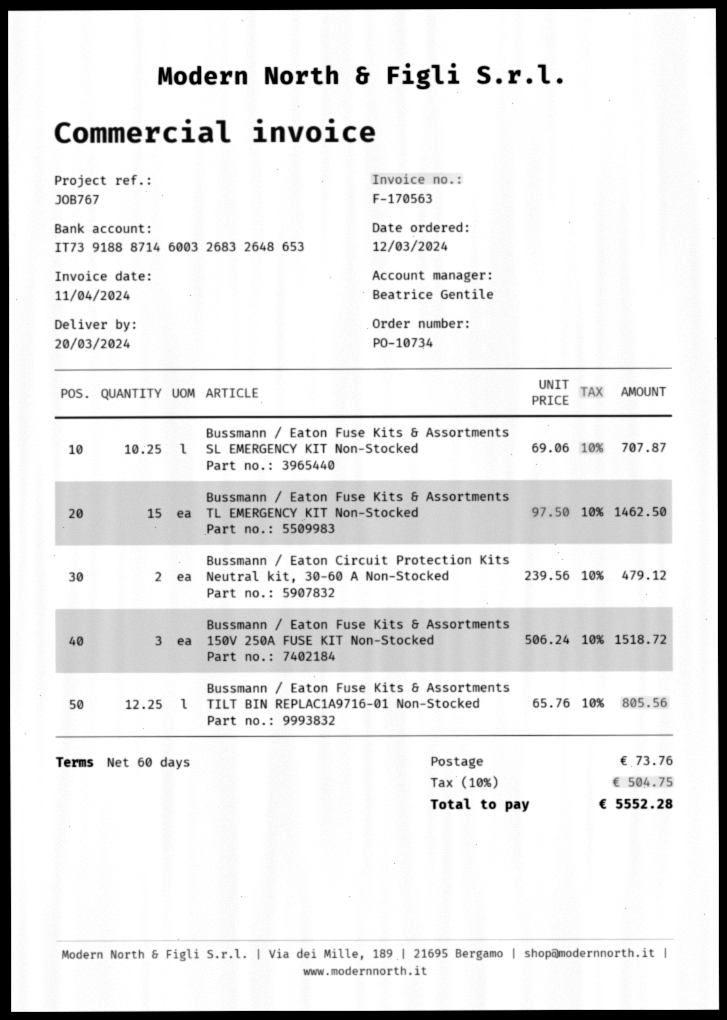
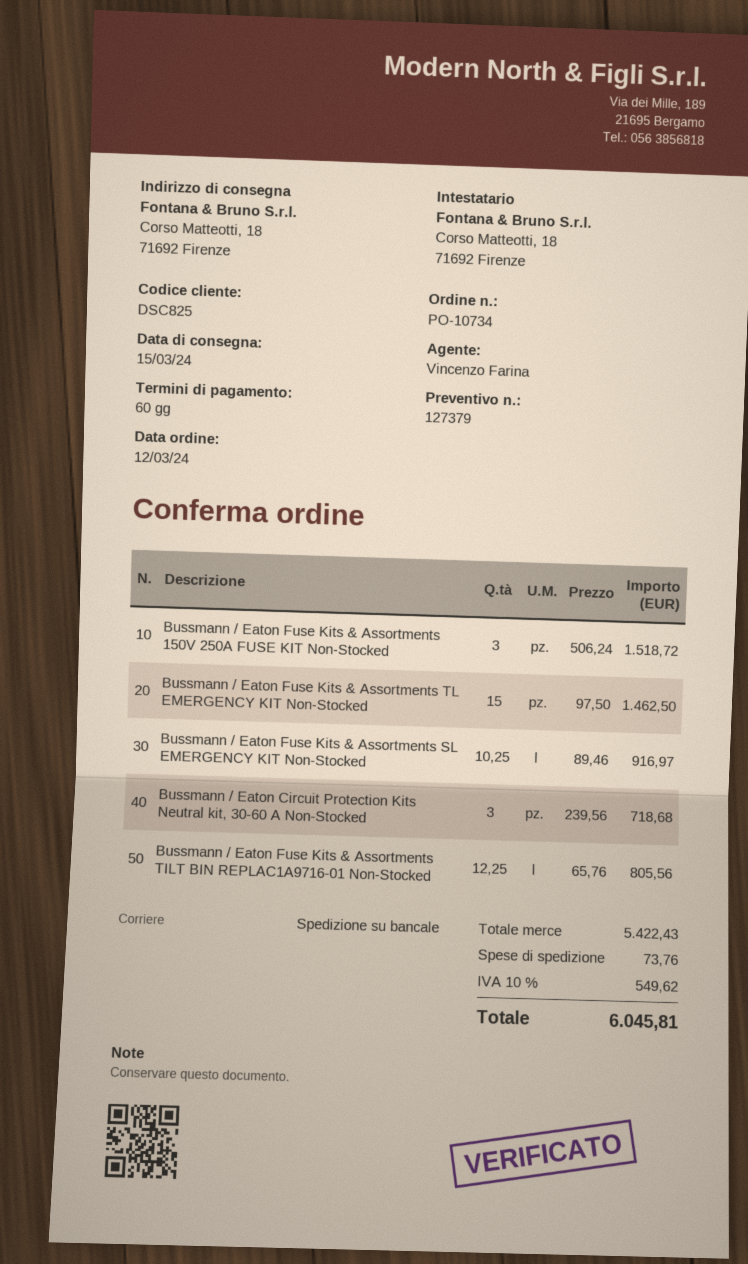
delivery date: 2024-03-20 -> 2024-03-15
sales rep: Beatrice Gentile -> Vincenzo Farina
Bussmann / Eaton Fuse Kits & Assortments SL EMERGENCY KIT Non-Stocked: 10.25 x 69.06 = 707.87 -> 10.25 x 89.46 = 916.97
Bussmann / Eaton Circuit Protection Kits Neutral kit, 30-60 A Non-Stocked: 2 x 239.56 = 479.12 -> 3 x 239.56 = 718.68
tax: 10% = 504.75 -> 10% = 549.62
total: 5552.28 -> 6045.81

